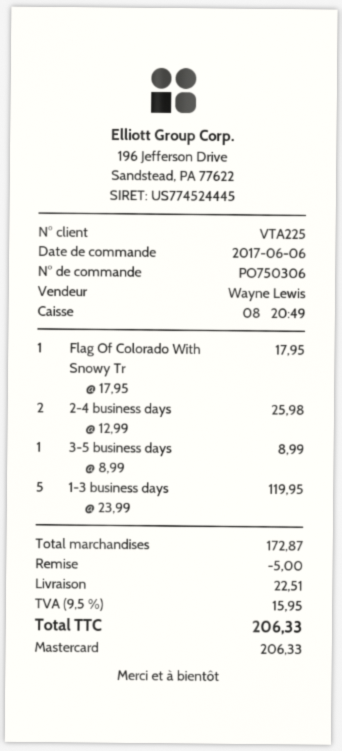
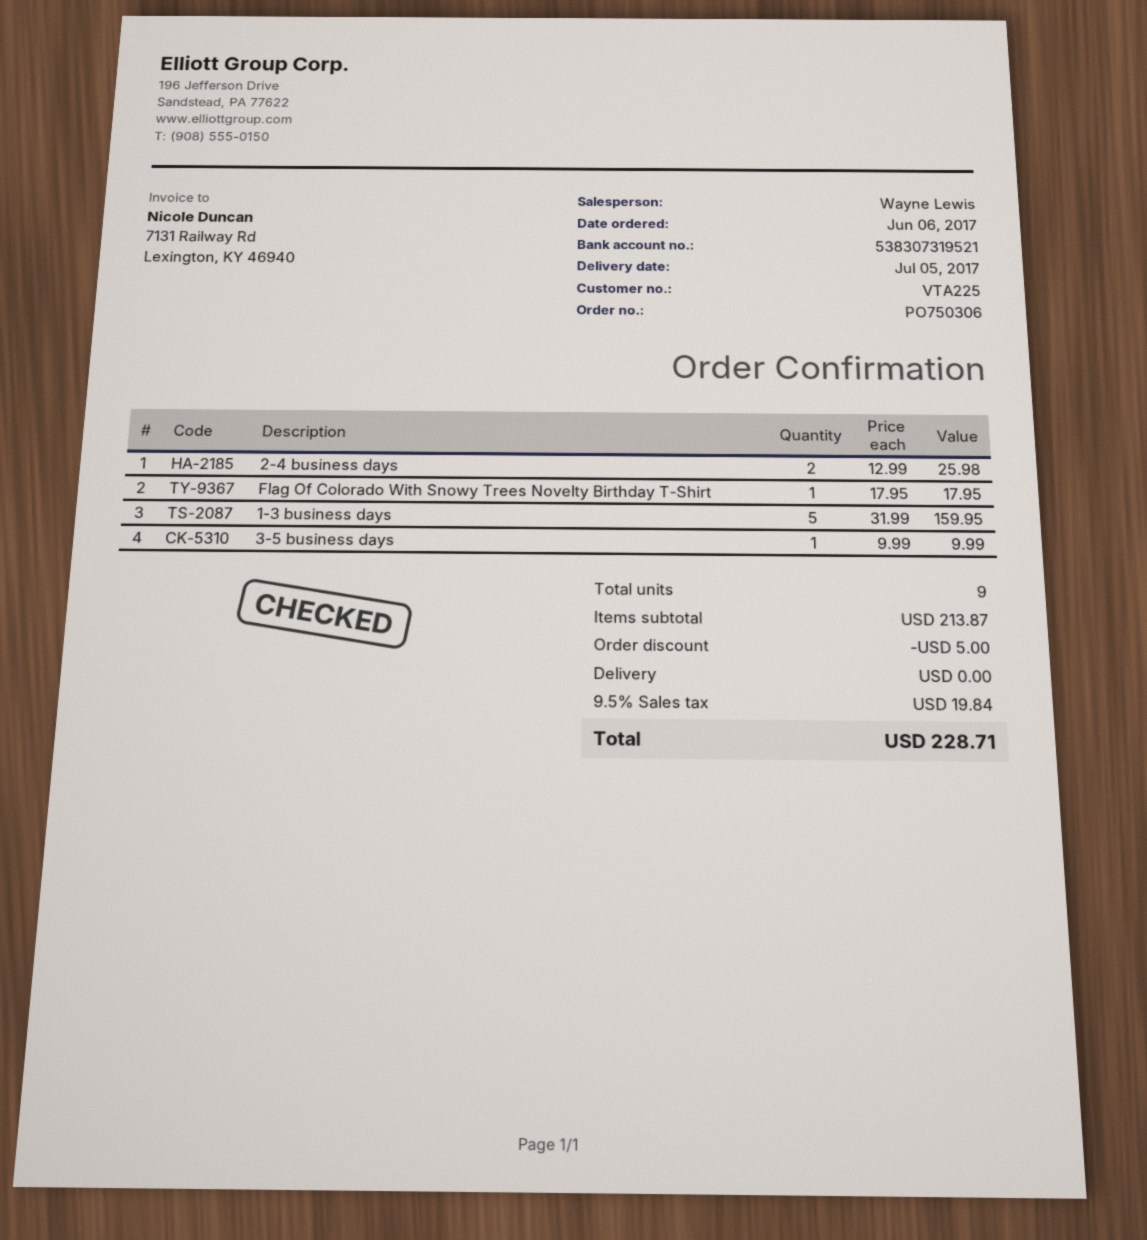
3-5 business days: 1 x 8.99 = 8.99 -> 1 x 9.99 = 9.99
1-3 business days: 5 x 23.99 = 119.95 -> 5 x 31.99 = 159.95
subtotal: 172.87 -> 213.87
shipping: 22.51 -> 0.00
tax: 9.5% = 15.95 -> 9.5% = 19.84
total: 206.33 -> 228.71

